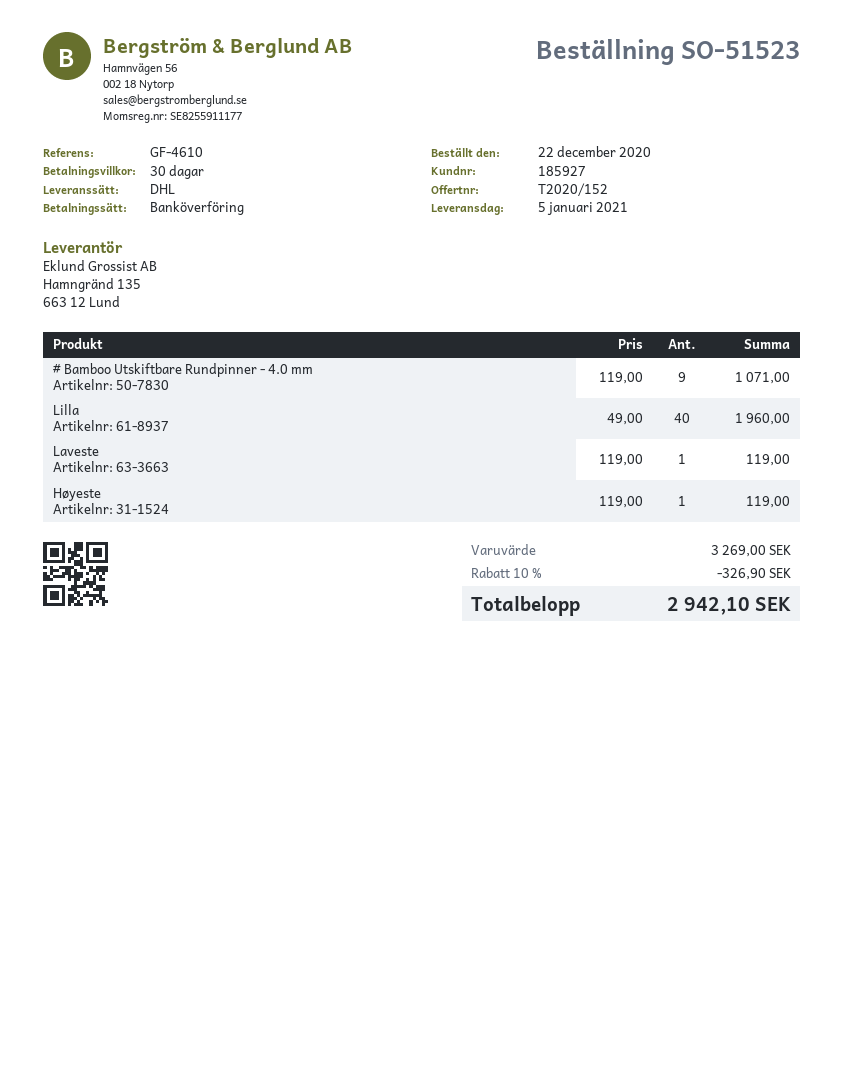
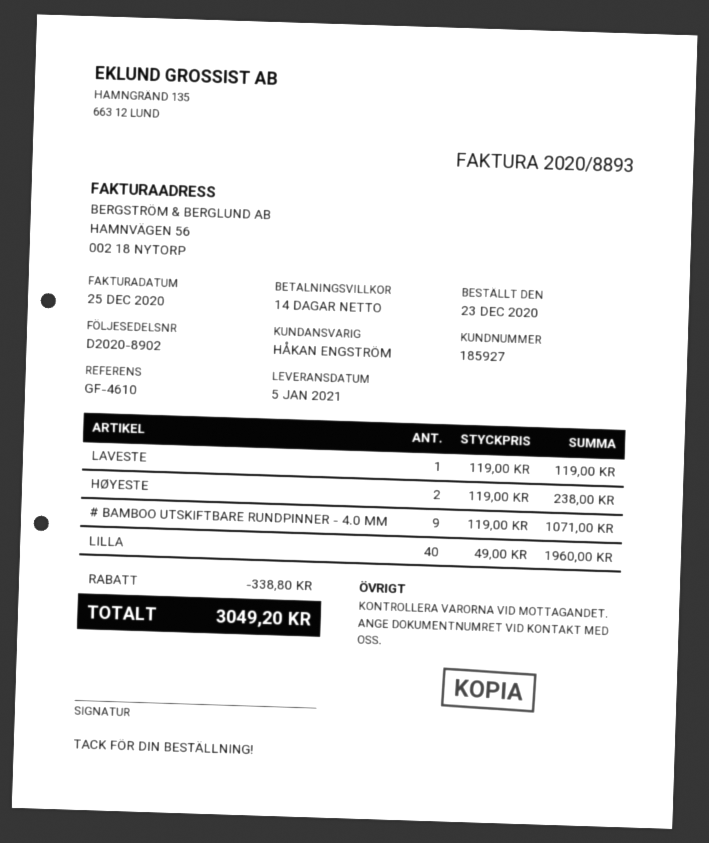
order date: 2020-12-22 -> 2020-12-23
payment terms: 30 days -> 14 days
Høyeste: 1 x 119.00 = 119.00 -> 2 x 119.00 = 238.00
discount: 326.90 -> 338.80
total: 2942.10 -> 3049.20

